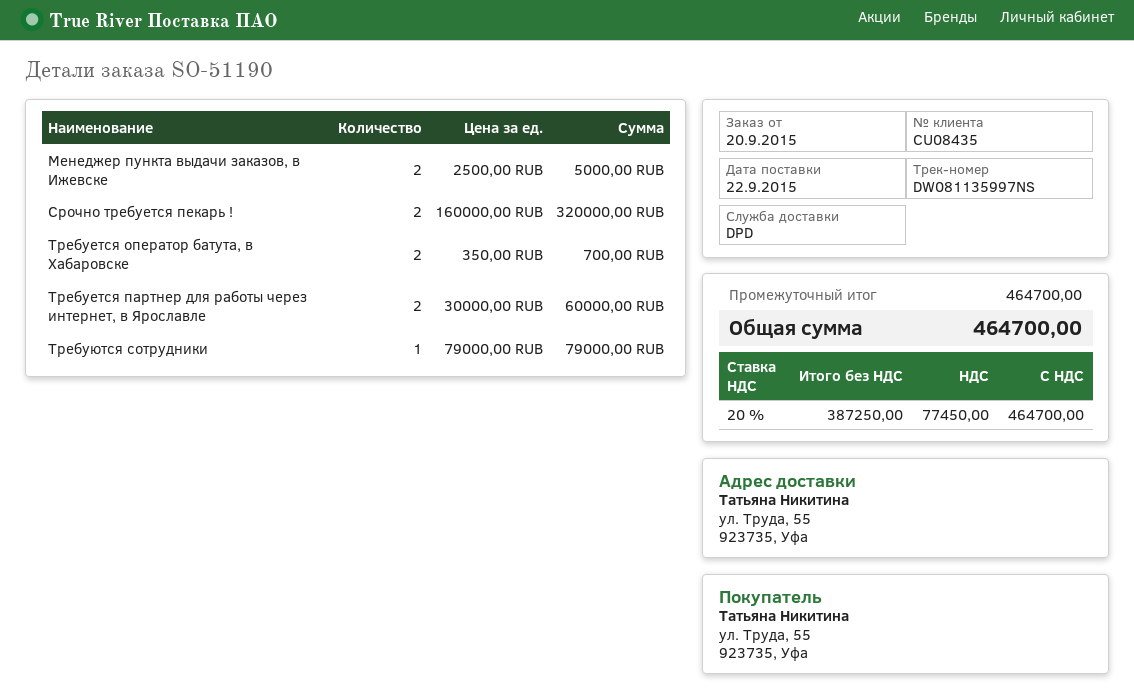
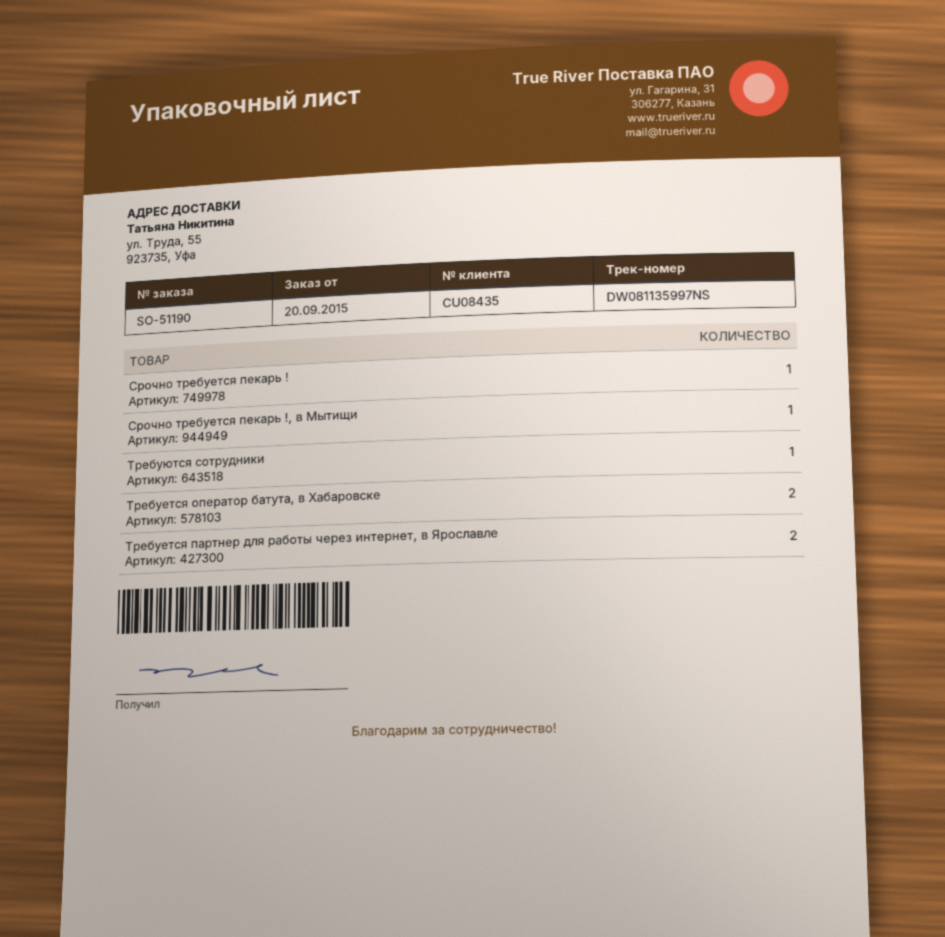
Менеджер пункта выдачи заказов, в Ижевске: 2 -> none
Срочно требуется пекарь !: 2 -> 1
Срочно требуется пекарь !, в Мытищи: none -> 1

